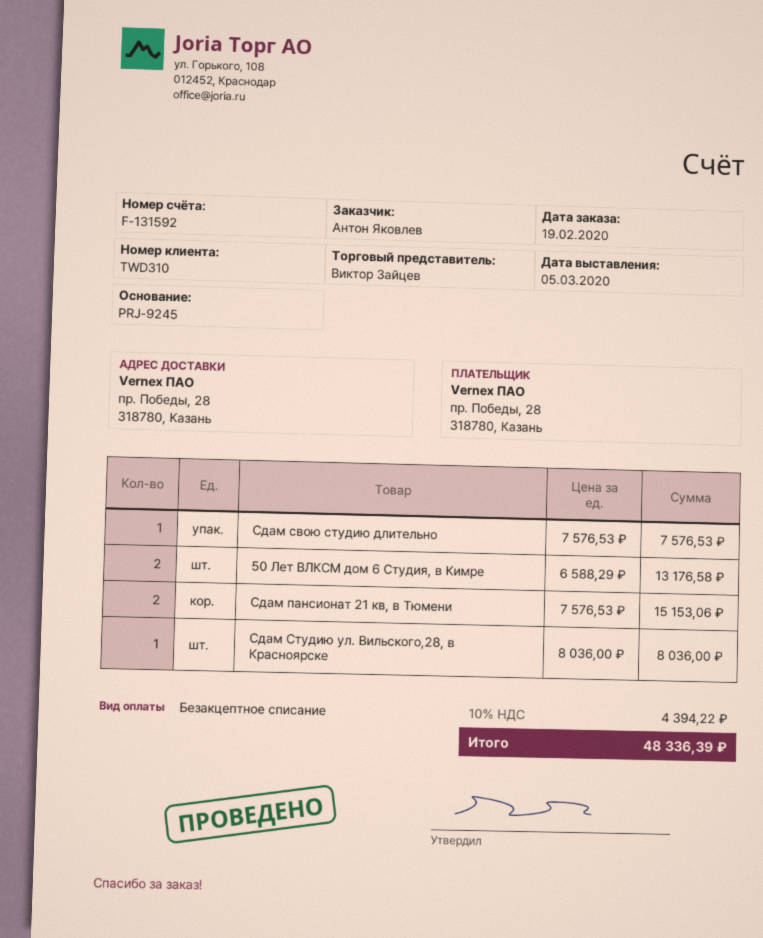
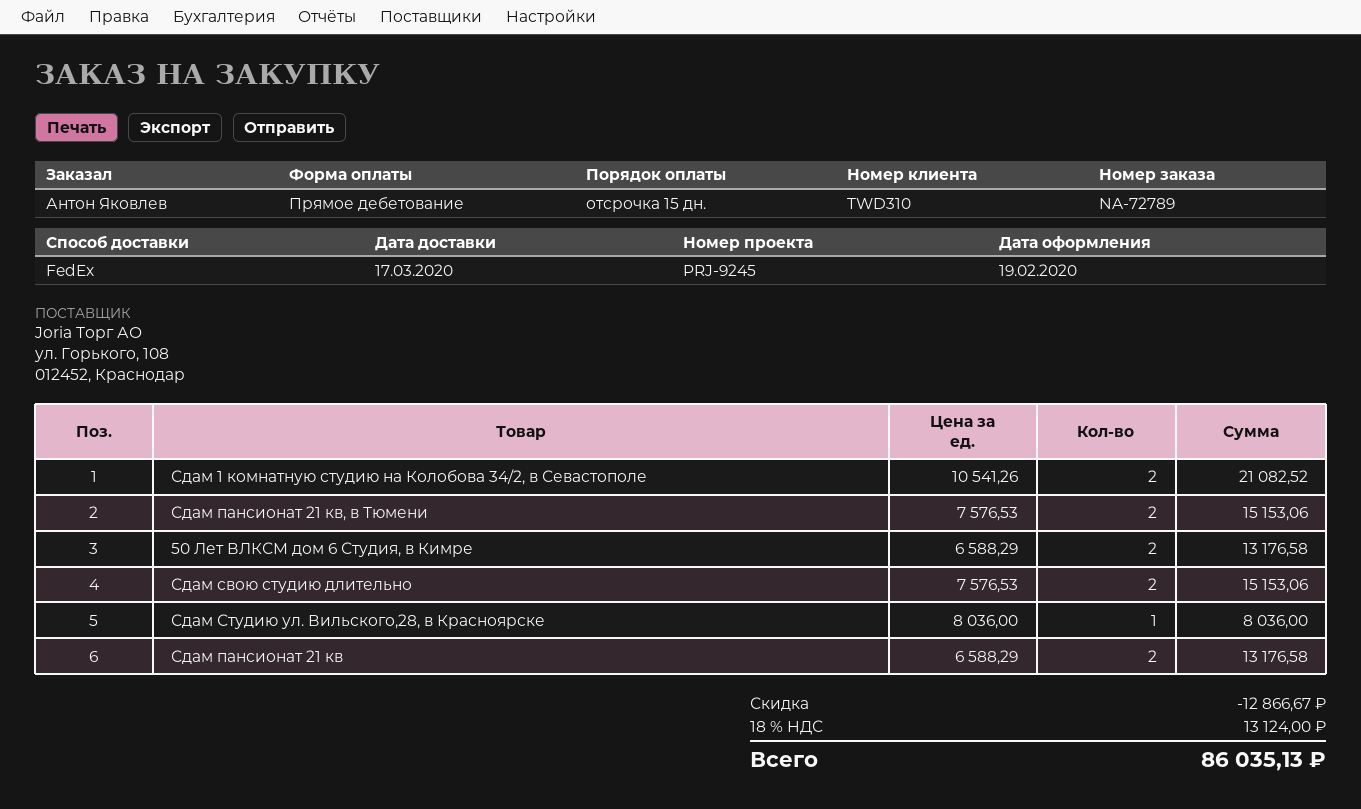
Сдам свою студию длительно: 1 x 7576.53 = 7576.53 -> 2 x 7576.53 = 15153.06
Сдам 1 комнатную студию на Колобова 34/2, в Севастополе: none -> 2 x 10541.26 = 21082.52
Сдам пансионат 21 кв: none -> 2 x 6588.29 = 13176.58
discount: none -> 12866.67
tax: 10% = 4394.22 -> 18% = 13124.00
total: 48336.39 -> 86035.13

